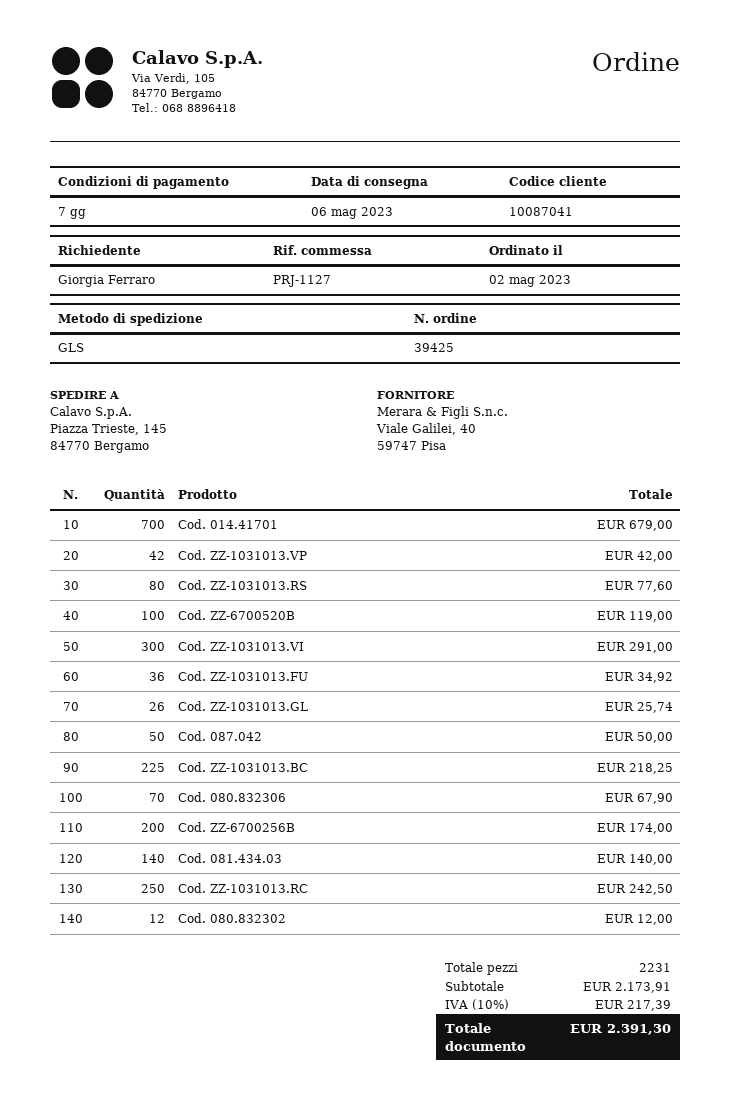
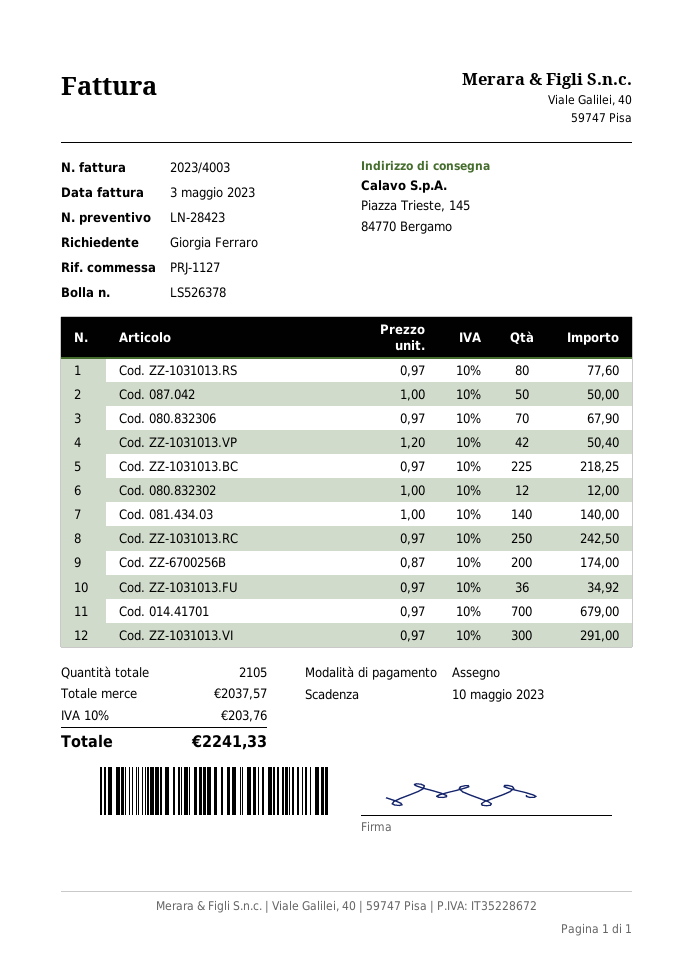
Cod. ZZ-1031013.VP: 42 for 42.00 -> 42 for 50.40
Cod. ZZ-6700520B: 100 for 119.00 -> none
Cod. ZZ-1031013.GL: 26 for 25.74 -> none
total quantity: 2231 -> 2105
subtotal: 2173.91 -> 2037.57
tax: 10% = 217.39 -> 10% = 203.76
total: 2391.30 -> 2241.33

